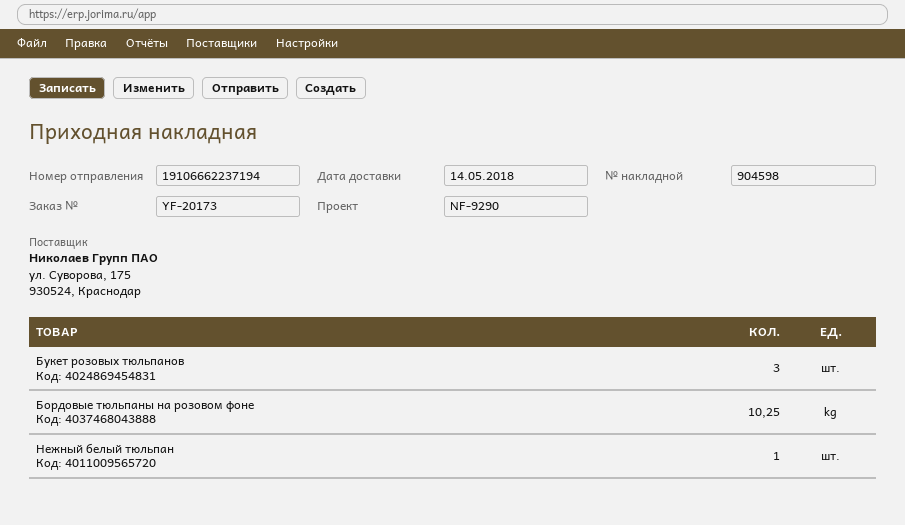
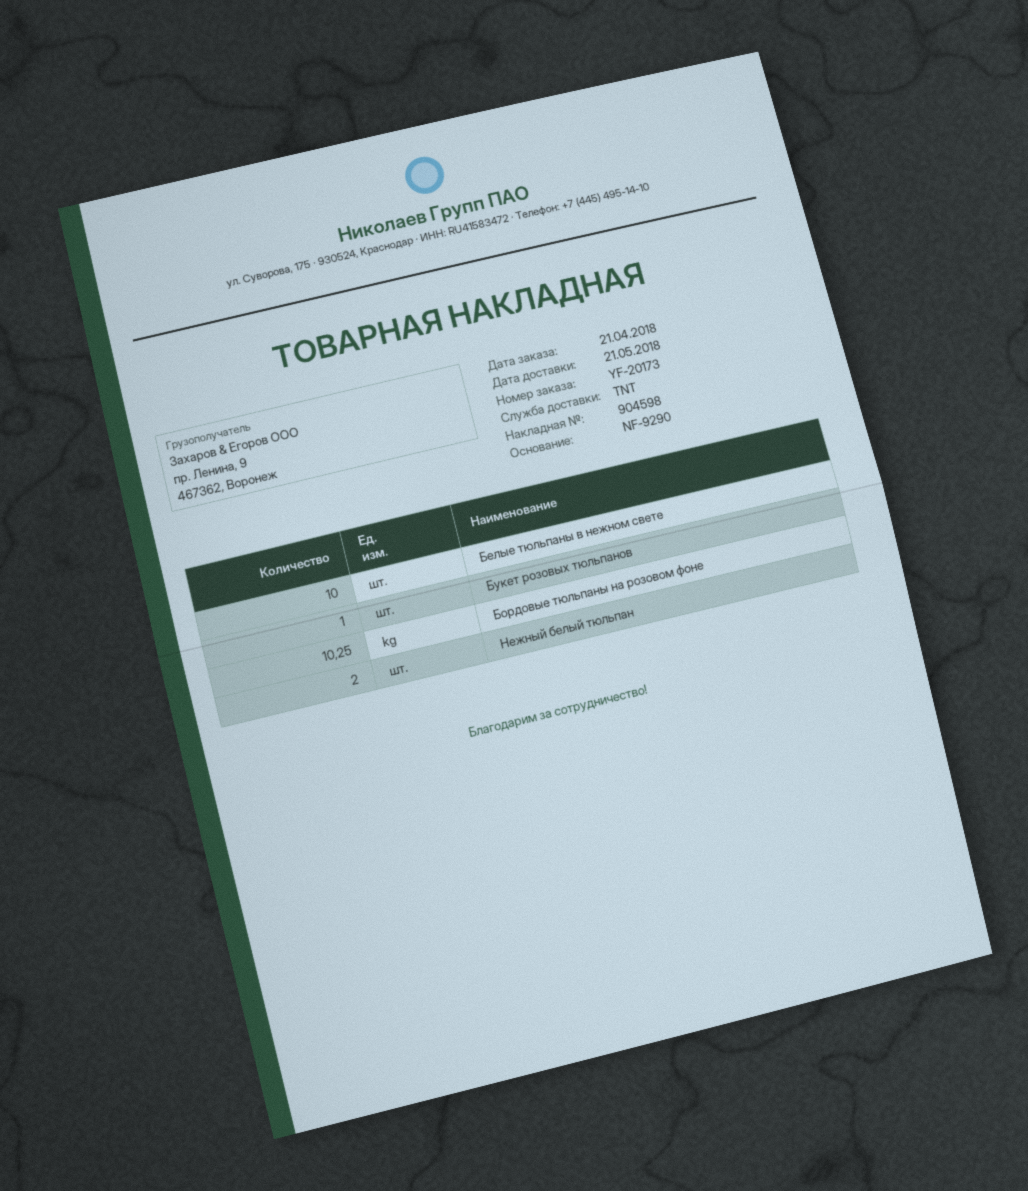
delivery date: 2018-05-14 -> 2018-05-21
Букет розовых тюльпанов: 3 -> 1
Нежный белый тюльпан: 1 -> 2
Белые тюльпаны в нежном свете: none -> 10

